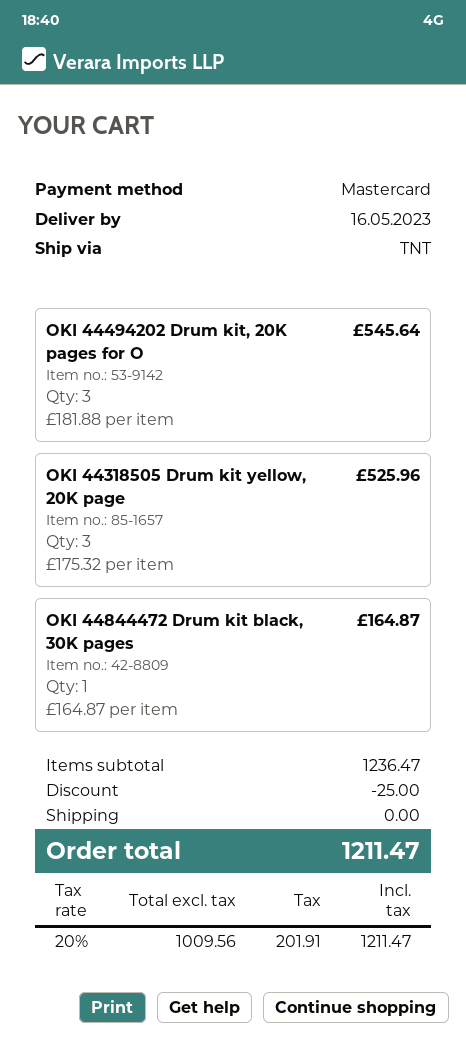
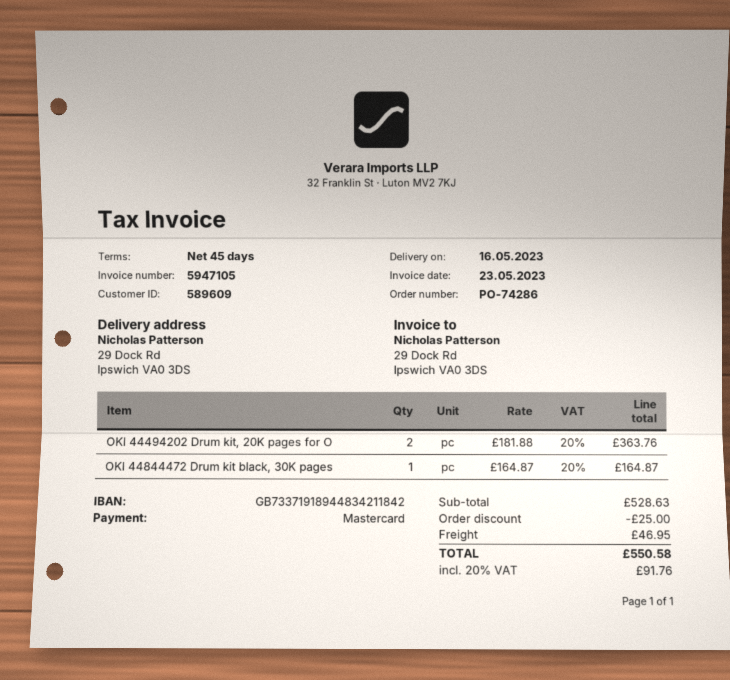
OKI 44494202 Drum kit, 20K pages for O: 3 x 181.88 = 545.64 -> 2 x 181.88 = 363.76
OKI 44318505 Drum kit yellow, 20K page: 3 x 175.32 = 525.96 -> none
subtotal: 1236.47 -> 528.63
shipping: 0.00 -> 46.95
tax: 20% = 201.91 -> 20% = 91.76
total: 1211.47 -> 550.58

